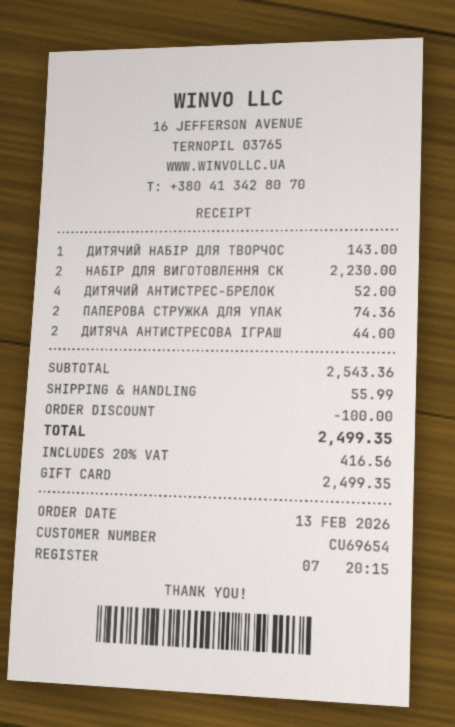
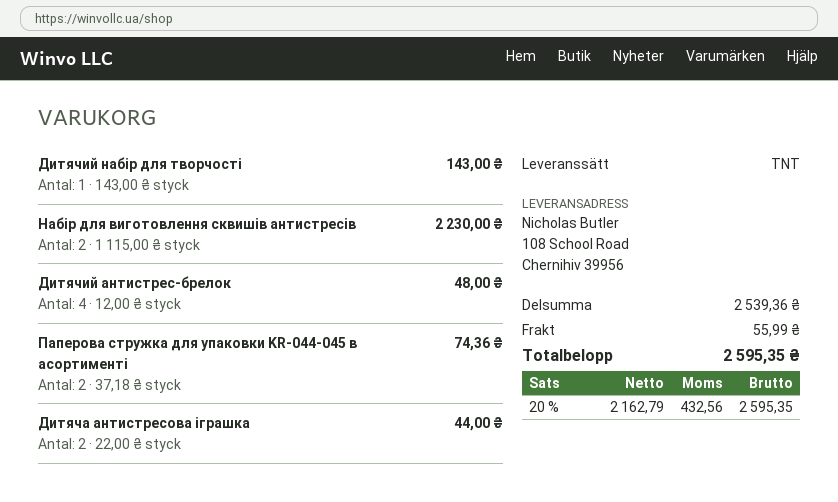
ДИТЯЧИЙ АНТИСТРЕС-БРЕЛОК: 4 for 52.00 -> 4 for 48.00
subtotal: 2543.36 -> 2539.36
discount: 100.00 -> none
tax: 20% = 416.56 -> 20% = 432.56
total: 2499.35 -> 2595.35

